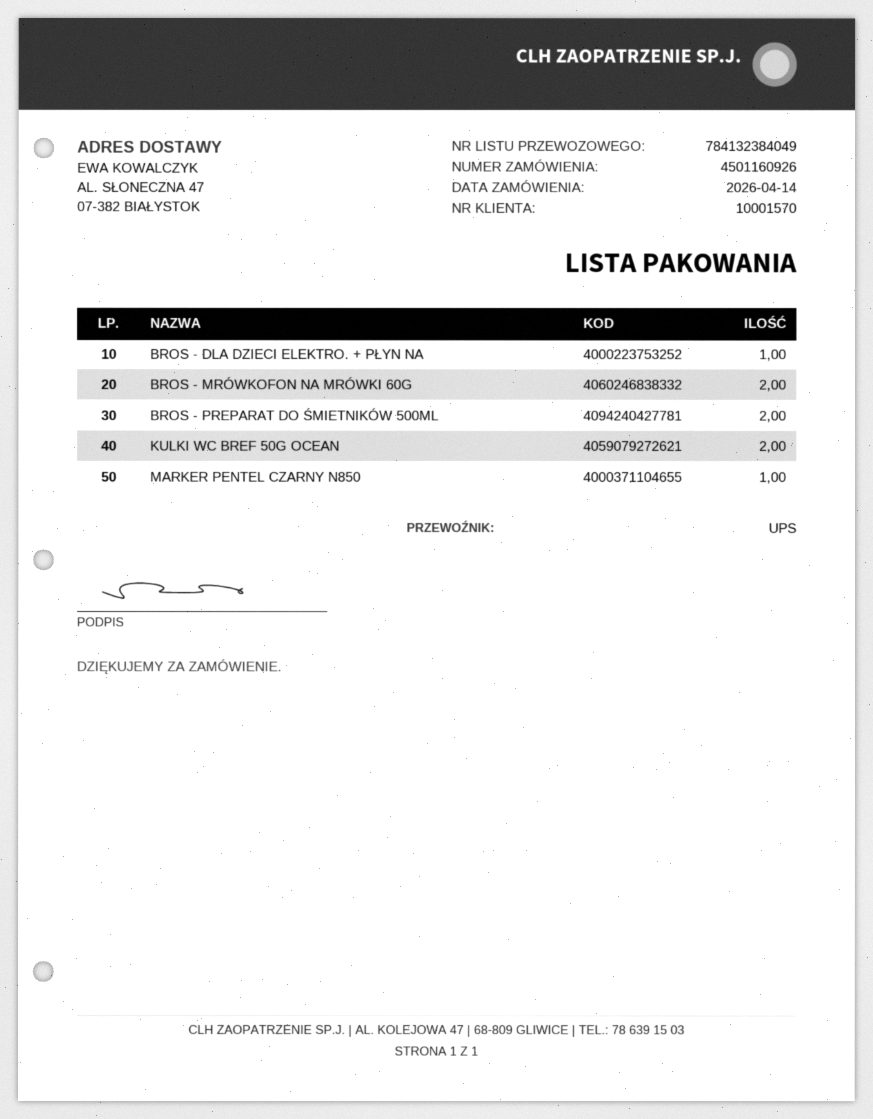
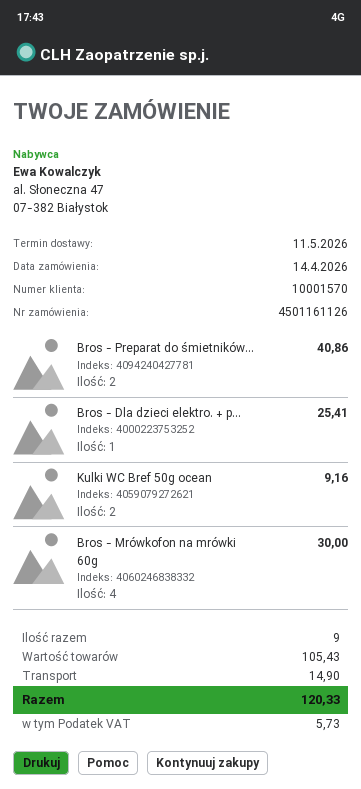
order number: 4501160926 -> 4501161126
BROS - MRÓWKOFON NA MRÓWKI 60G: 2 -> 4
MARKER PENTEL CZARNY N850: 1 -> none

